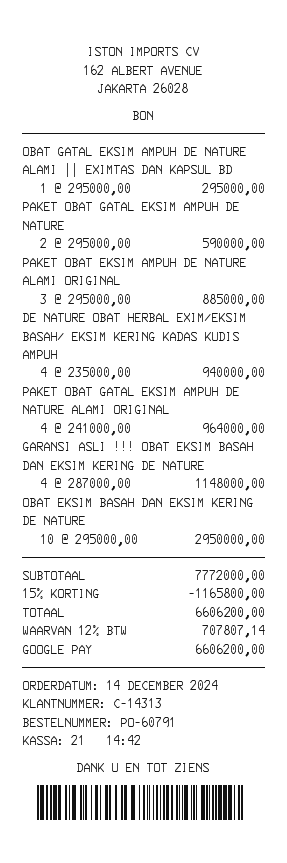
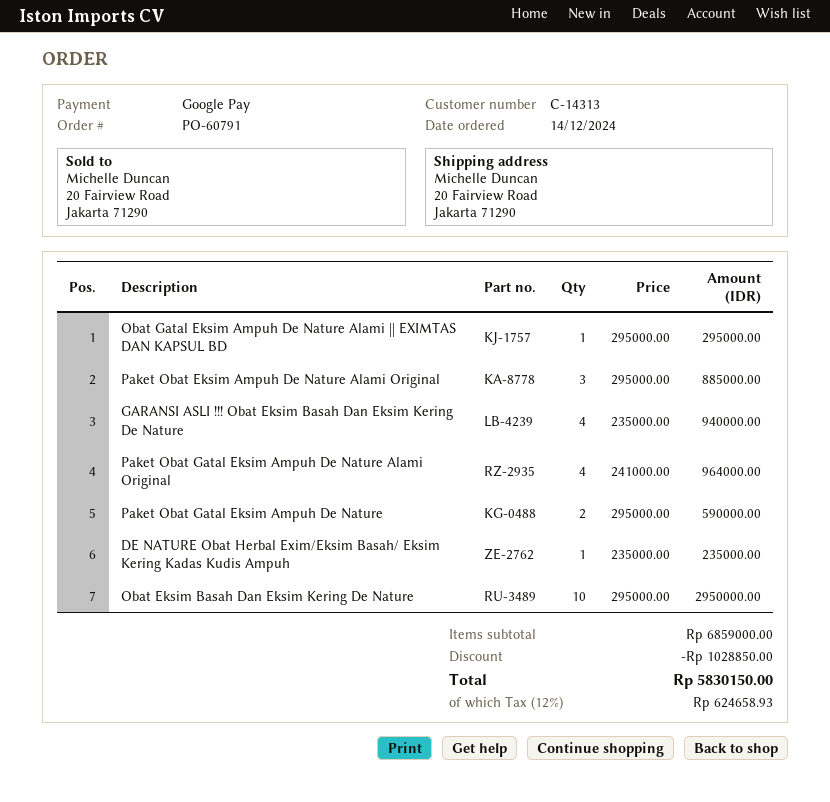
DE NATURE OBAT HERBAL EXIM/EKSIM BASAH/ EKSIM KERING KADAS KUDIS AMPUH: 4 x 235000.00 = 940000.00 -> 1 x 235000.00 = 235000.00
GARANSI ASLI !!! OBAT EKSIM BASAH DAN EKSIM KERING DE NATURE: 4 x 287000.00 = 1148000.00 -> 4 x 235000.00 = 940000.00
subtotal: 7772000.00 -> 6859000.00
discount: 1165800.00 -> 1028850.00
tax: 12% = 707807.14 -> 12% = 624658.93
total: 6606200.00 -> 5830150.00

